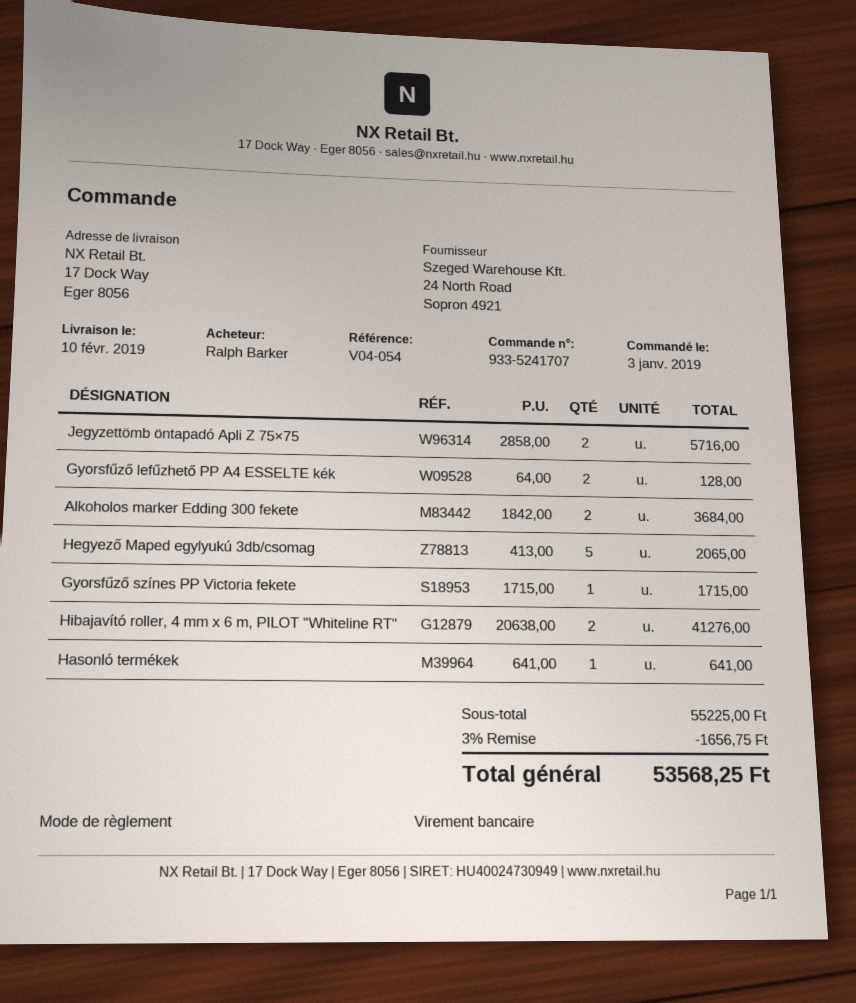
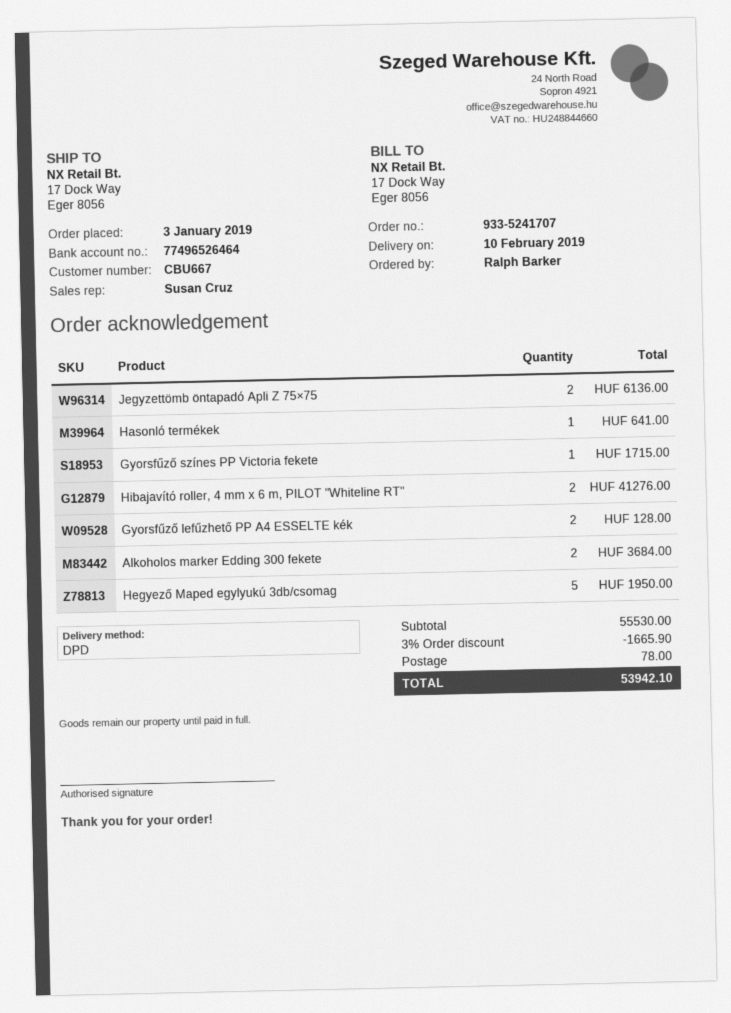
Jegyzettömb öntapadó Apli Z 75×75: 2 for 5716.00 -> 2 for 6136.00
Hegyező Maped egylyukú 3db/csomag: 5 for 2065.00 -> 5 for 1950.00
subtotal: 55225.00 -> 55530.00
discount: 3% = 1656.75 -> 3% = 1665.90
shipping: none -> 78.00
total: 53568.25 -> 53942.10

